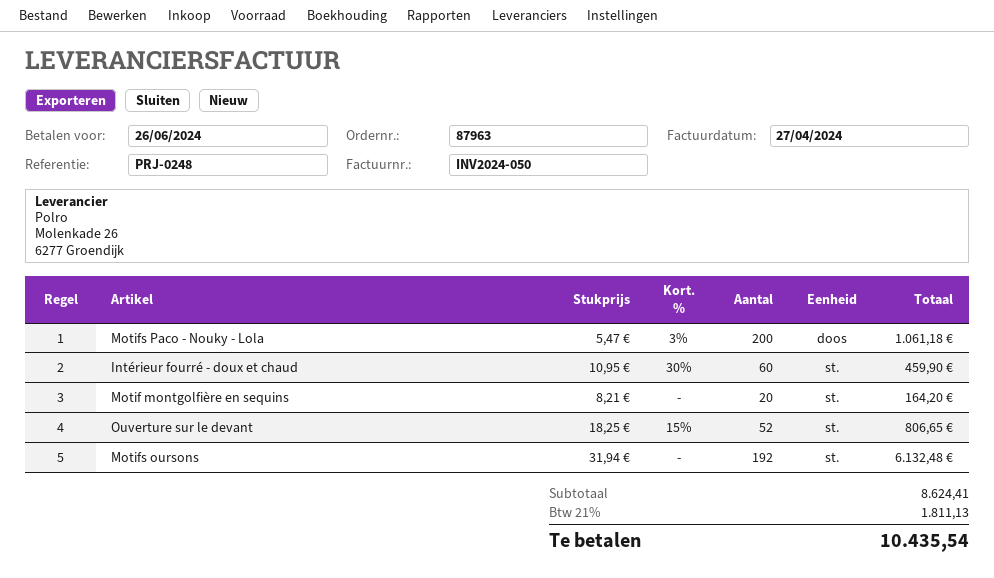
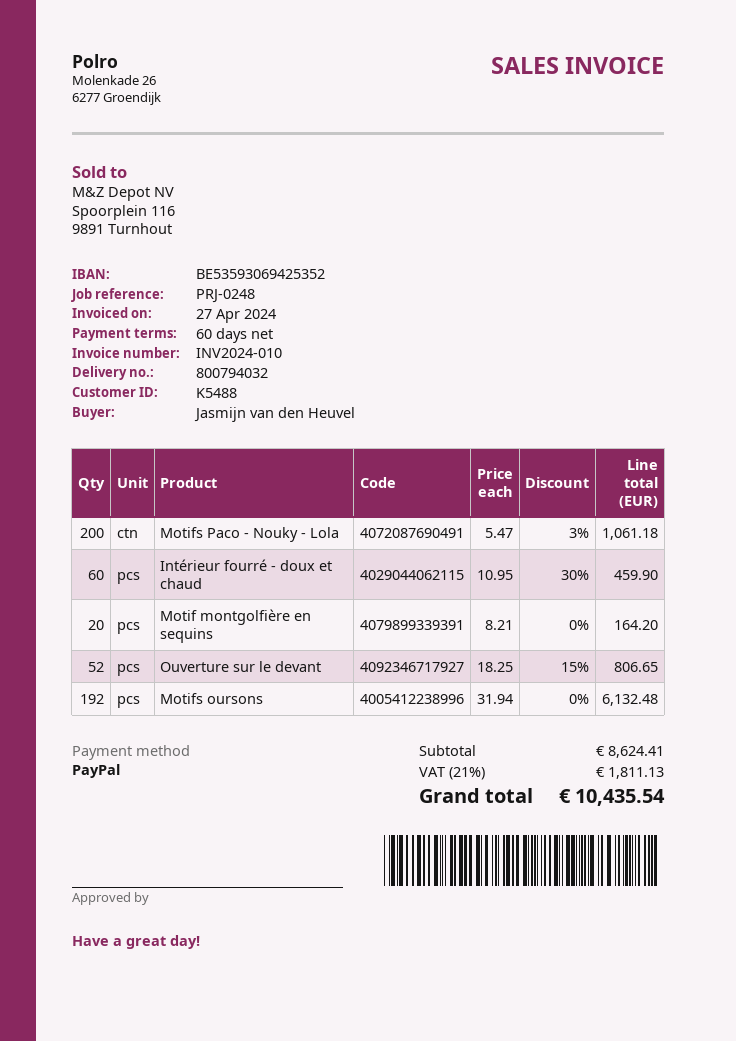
invoice number: INV2024-050 -> INV2024-010

